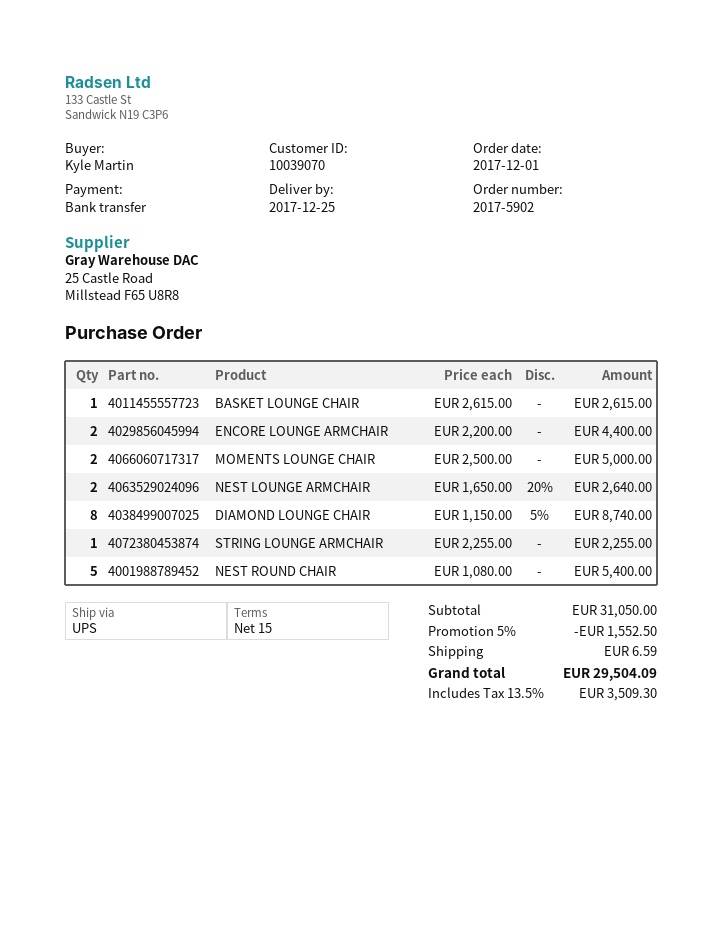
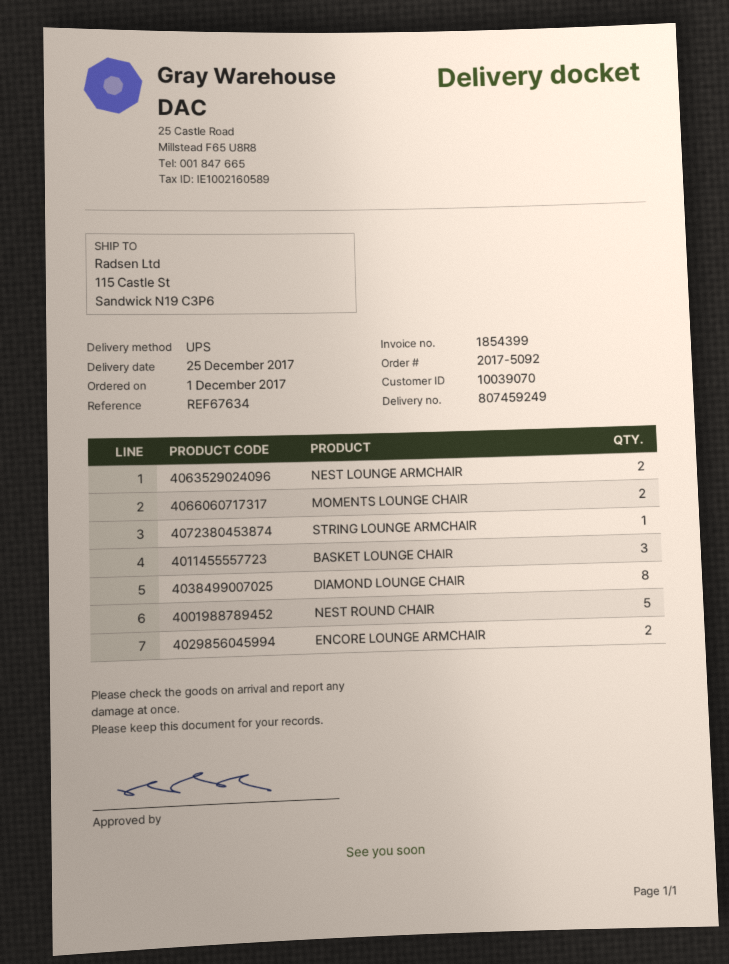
order number: 2017-5902 -> 2017-5092
BASKET LOUNGE CHAIR: 1 -> 3

